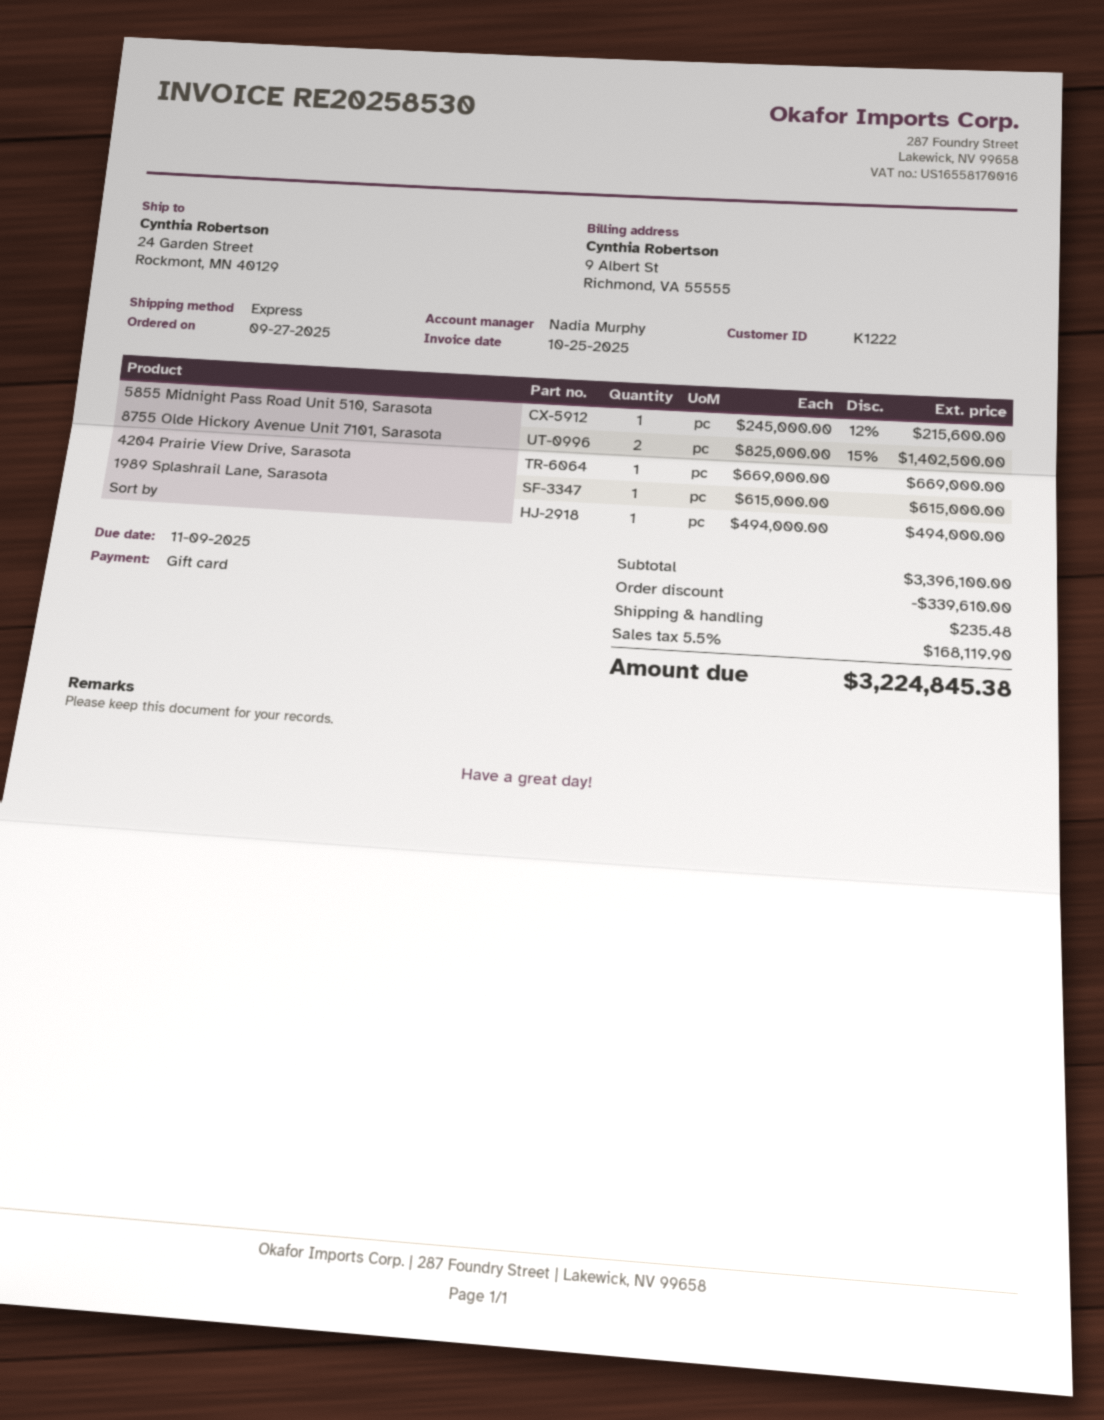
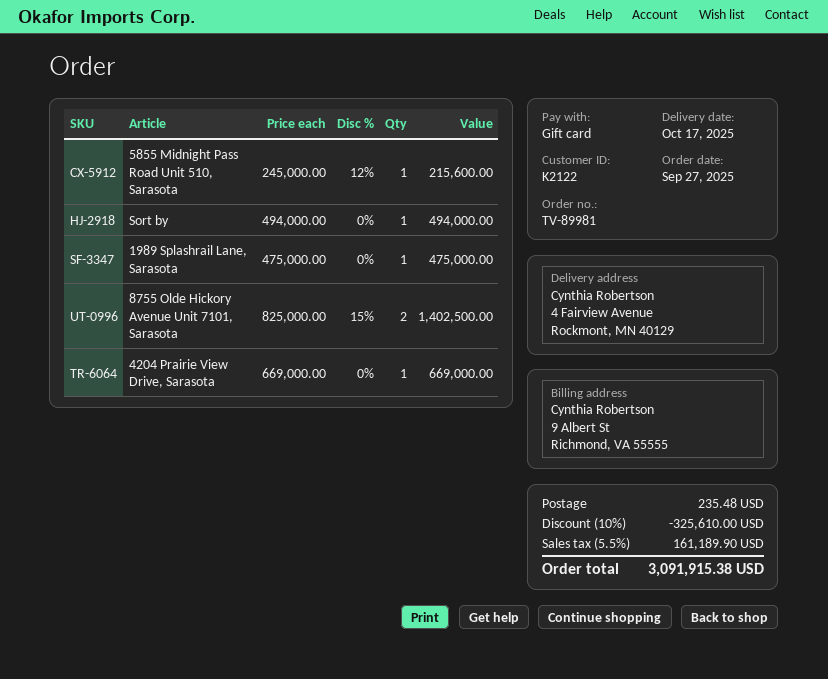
customer number: K1222 -> K2122
ship to: 24 Garden Street, Rockmont, MN 40129 -> 4 Fairview Avenue, Rockmont, MN 40129
1989 Splashrail Lane, Sarasota: 1 x 615000.00 = 615000.00 -> 1 x 475000.00 = 475000.00
discount: 339610.00 -> 325610.00
tax: 5.5% = 168119.90 -> 5.5% = 161189.90
total: 3224845.38 -> 3091915.38

